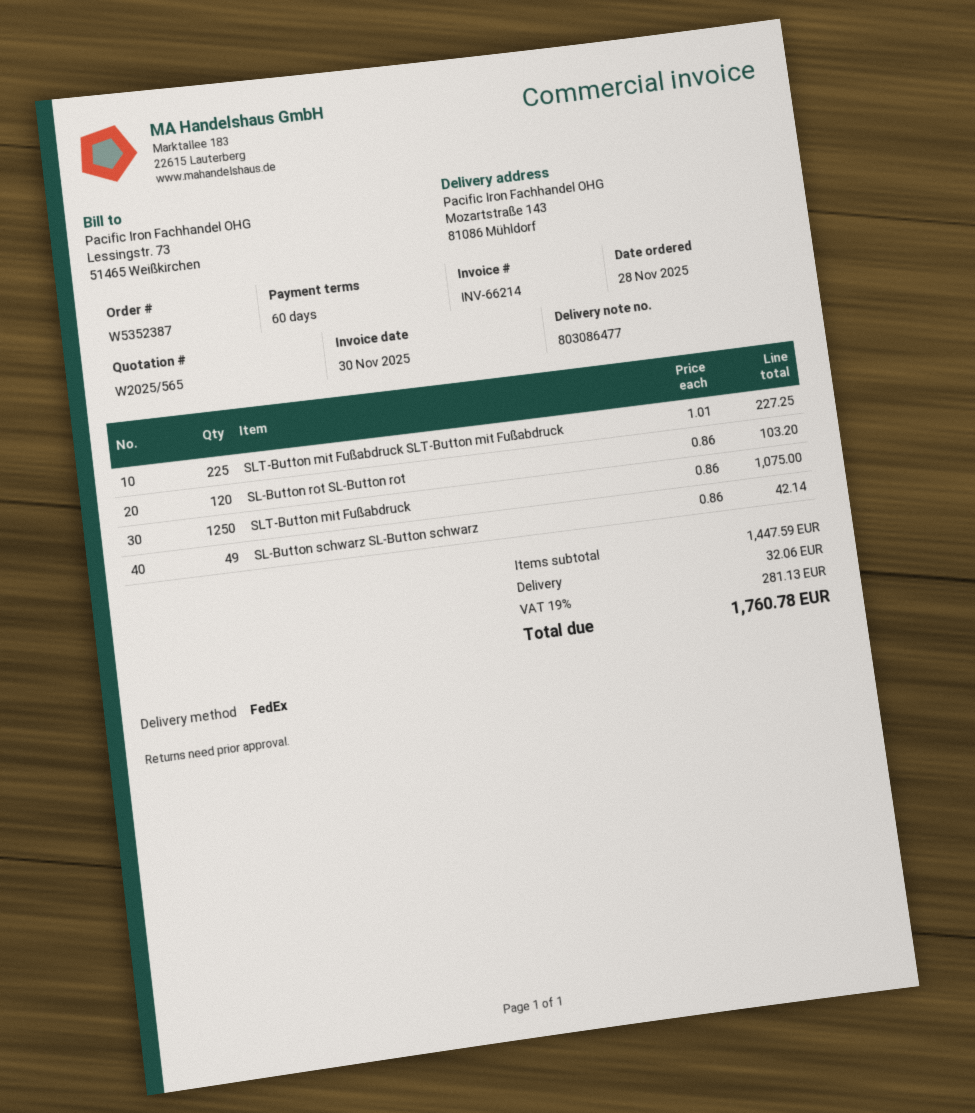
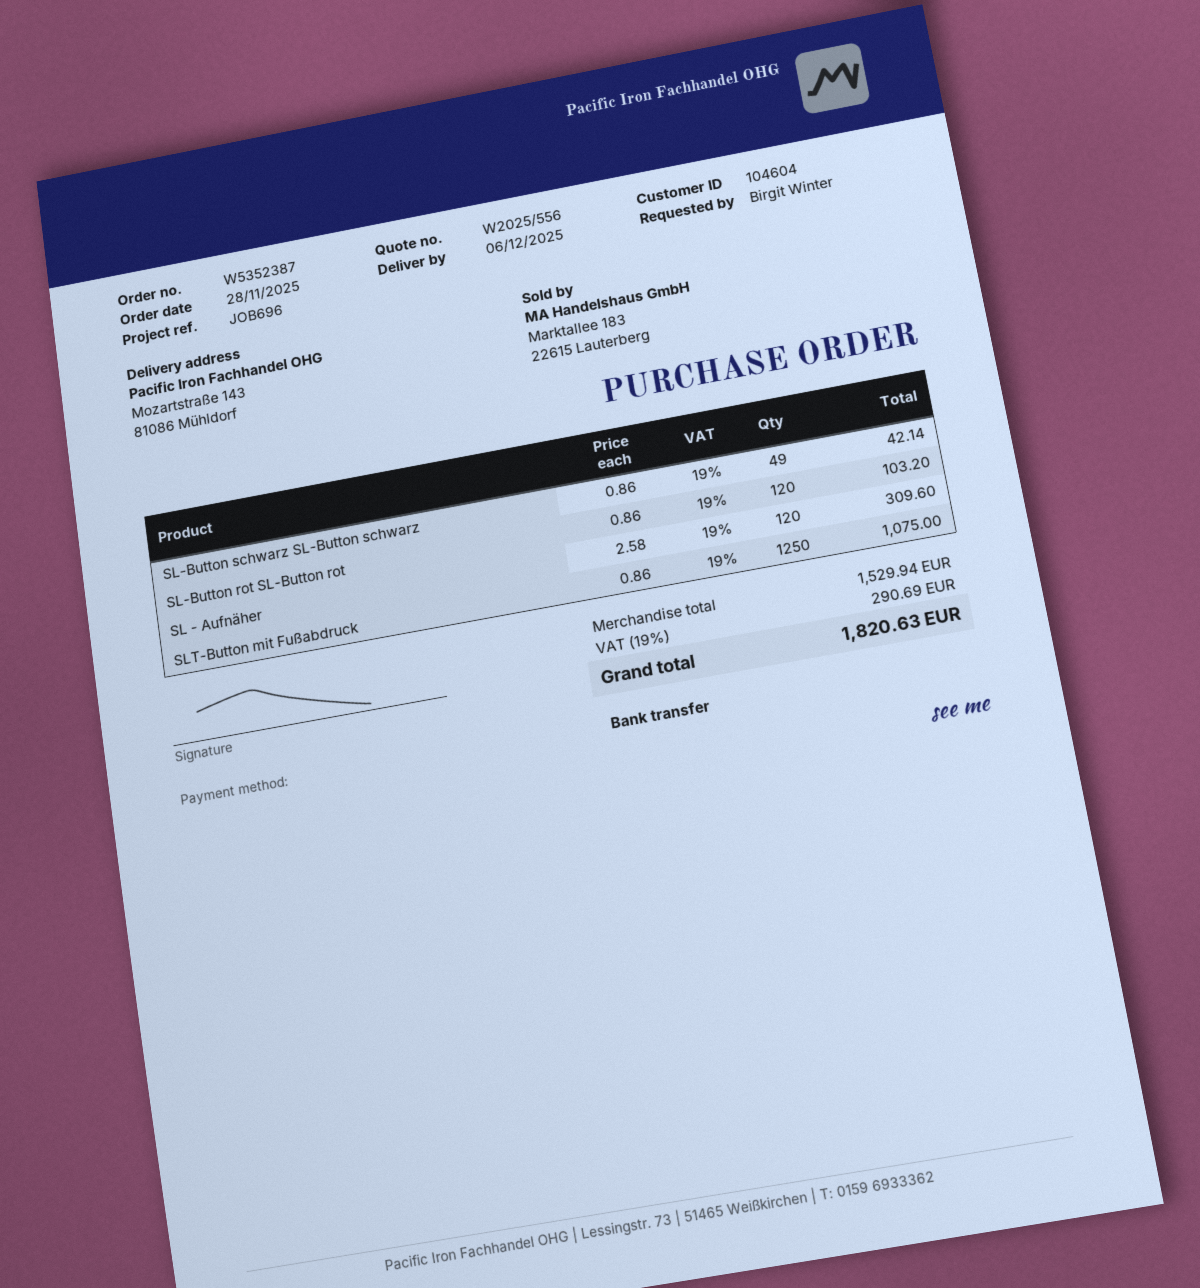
quote number: W2025/565 -> W2025/556
SLT-Button mit Fußabdruck SLT-Button mit Fußabdruck: 225 x 1.01 = 227.25 -> none
SL - Aufnäher: none -> 120 x 2.58 = 309.60
subtotal: 1447.59 -> 1529.94
shipping: 32.06 -> none
tax: 19% = 281.13 -> 19% = 290.69
total: 1760.78 -> 1820.63

